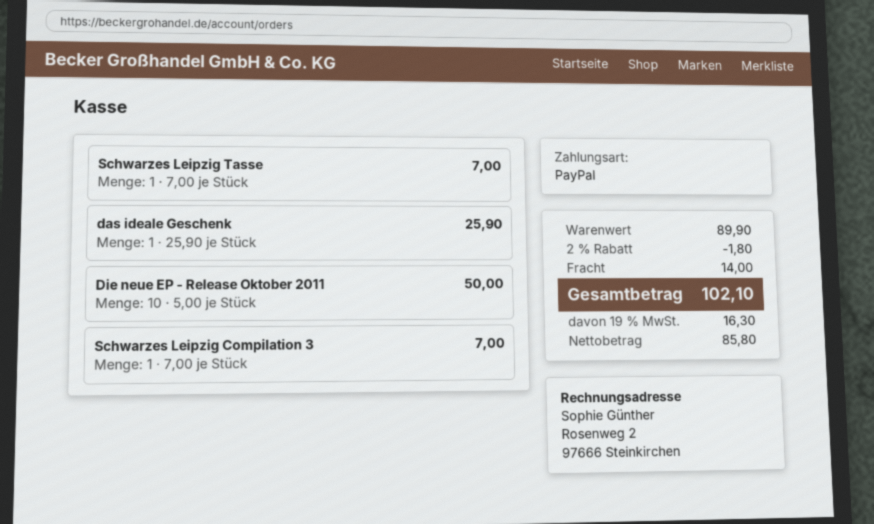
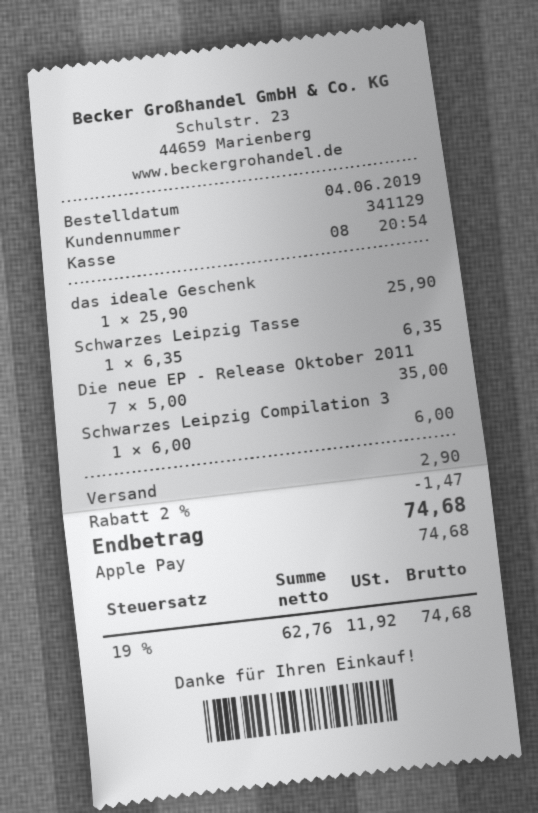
payment method: PayPal -> Apple Pay
Schwarzes Leipzig Tasse: 1 x 7.00 = 7.00 -> 1 x 6.35 = 6.35
Die neue EP - Release Oktober 2011: 10 x 5.00 = 50.00 -> 7 x 5.00 = 35.00
Schwarzes Leipzig Compilation 3: 1 x 7.00 = 7.00 -> 1 x 6.00 = 6.00
discount: 2% = 1.80 -> 2% = 1.47
shipping: 14.00 -> 2.90
net: 85.80 -> 62.76
tax: 19% = 16.30 -> 19% = 11.92
total: 102.10 -> 74.68

